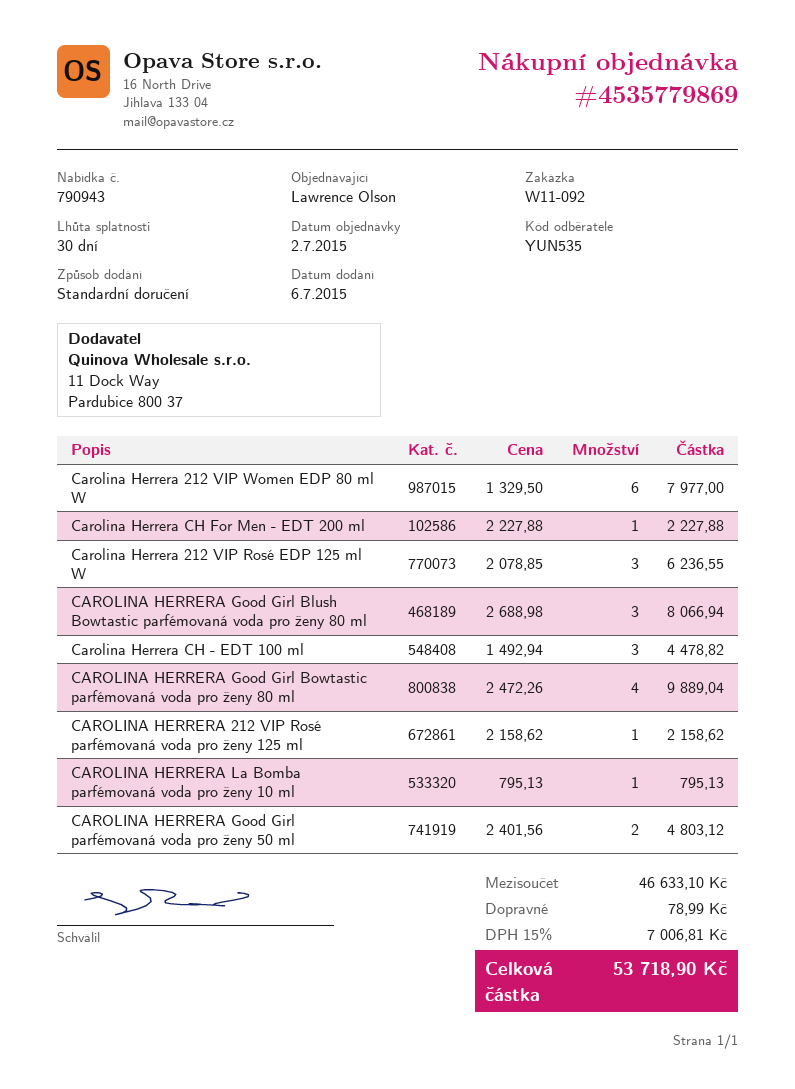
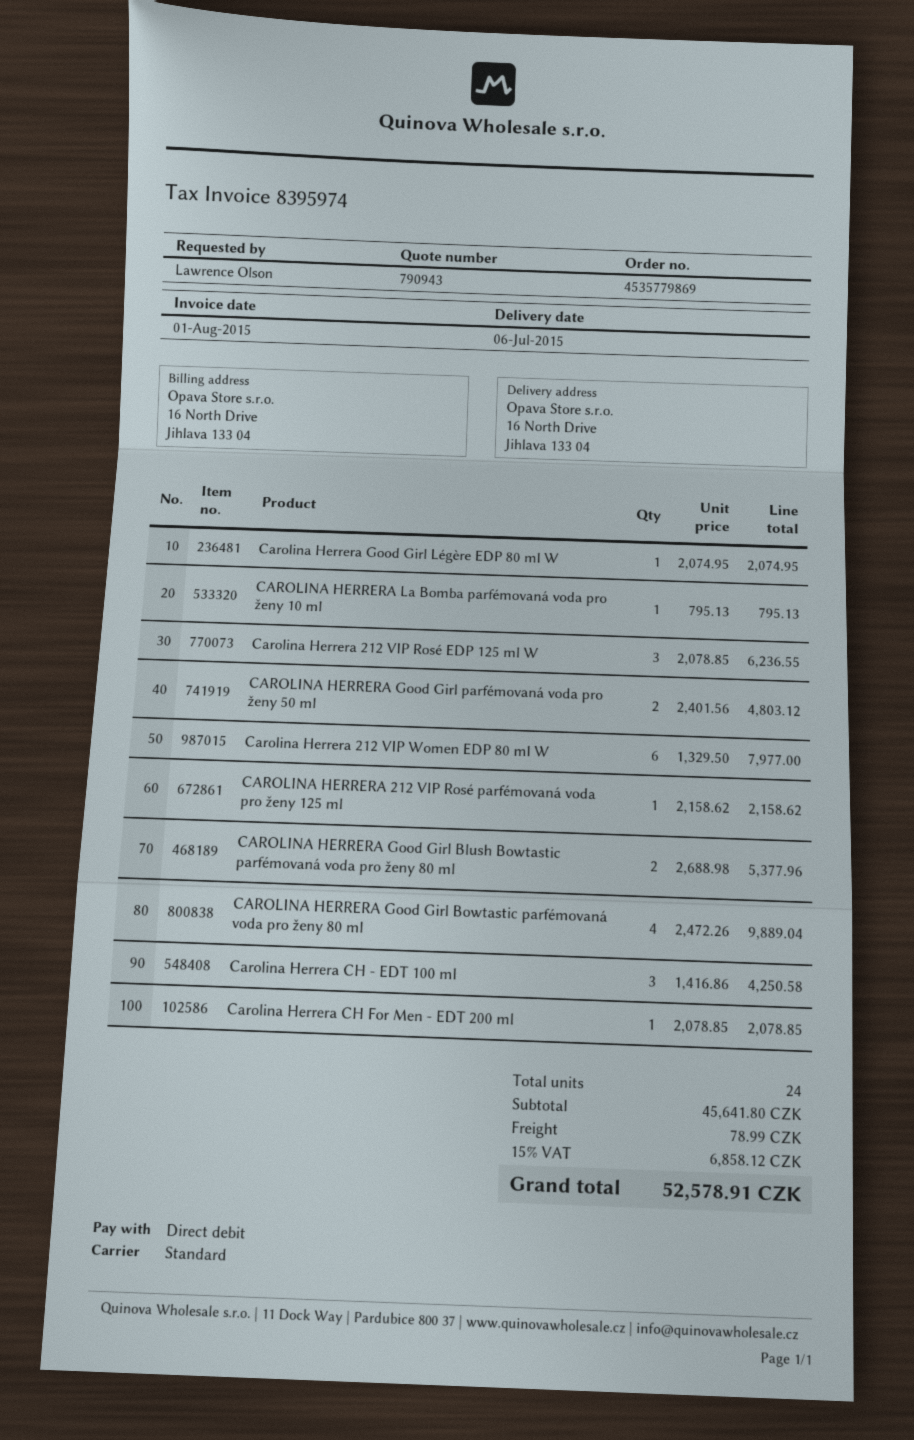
Carolina Herrera CH For Men - EDT 200 ml: 1 x 2227.88 = 2227.88 -> 1 x 2078.85 = 2078.85
CAROLINA HERRERA Good Girl Blush Bowtastic parfémovaná voda pro ženy 80 ml: 3 x 2688.98 = 8066.94 -> 2 x 2688.98 = 5377.96
Carolina Herrera CH - EDT 100 ml: 3 x 1492.94 = 4478.82 -> 3 x 1416.86 = 4250.58
Carolina Herrera Good Girl Légère EDP 80 ml W: none -> 1 x 2074.95 = 2074.95
subtotal: 46633.10 -> 45641.80
tax: 15% = 7006.81 -> 15% = 6858.12
total: 53718.90 -> 52578.91

